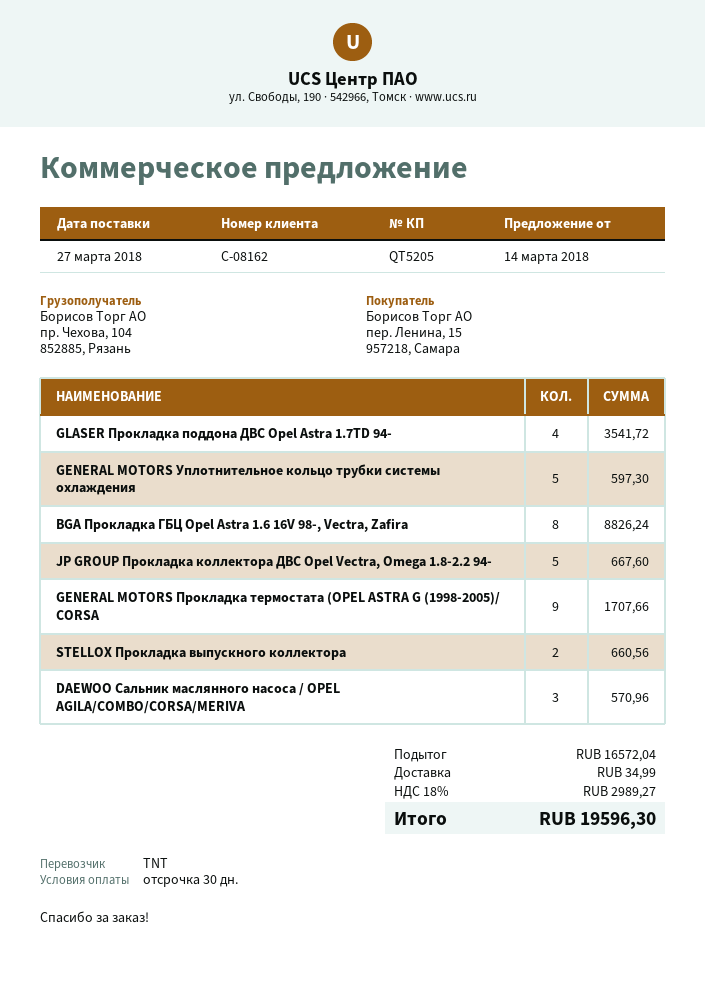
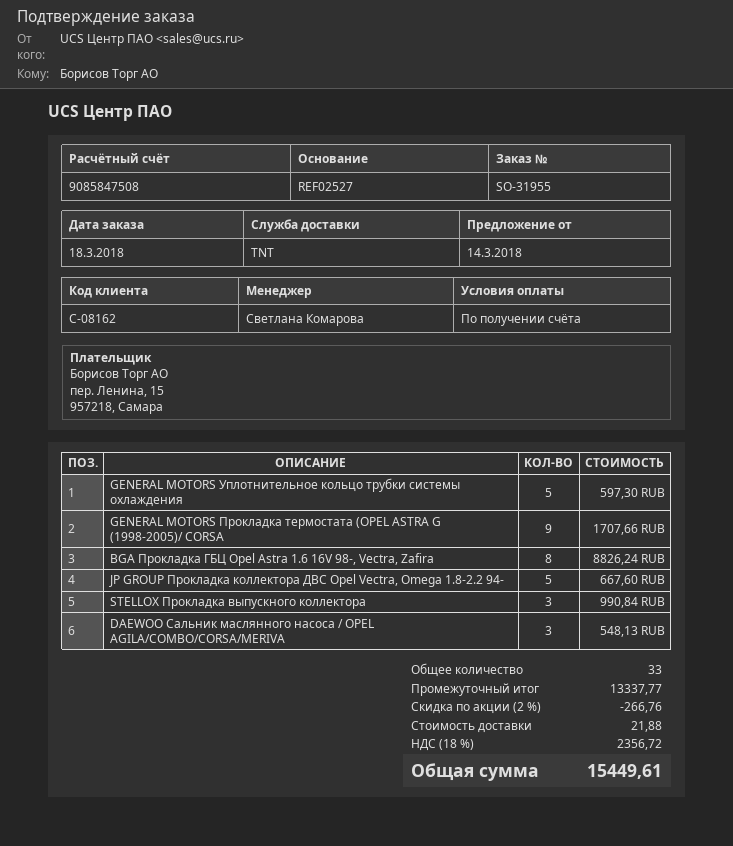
payment terms: 30 days -> on receipt
GLASER Прокладка поддона ДВС Opel Astra 1.7TD 94-: 4 for 3541.72 -> none
STELLOX Прокладка выпускного коллектора: 2 for 660.56 -> 3 for 990.84
DAEWOO Сальник маслянного насоса / OPEL AGILA/COMBO/CORSA/MERIVA: 3 for 570.96 -> 3 for 548.13
subtotal: 16572.04 -> 13337.77
discount: none -> 2% = 266.76
shipping: 34.99 -> 21.88
tax: 18% = 2989.27 -> 18% = 2356.72
total: 19596.30 -> 15449.61

